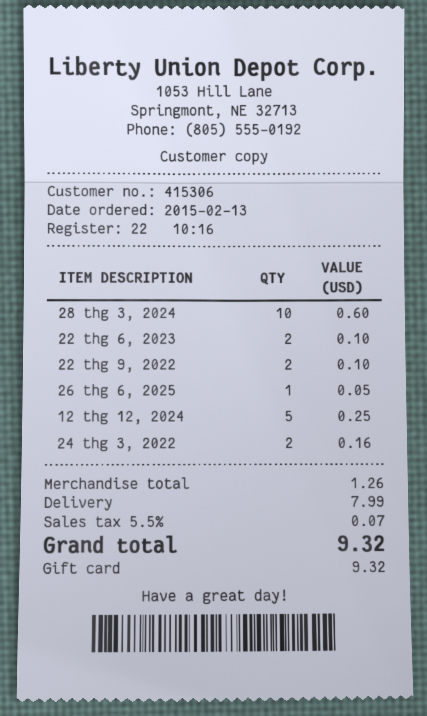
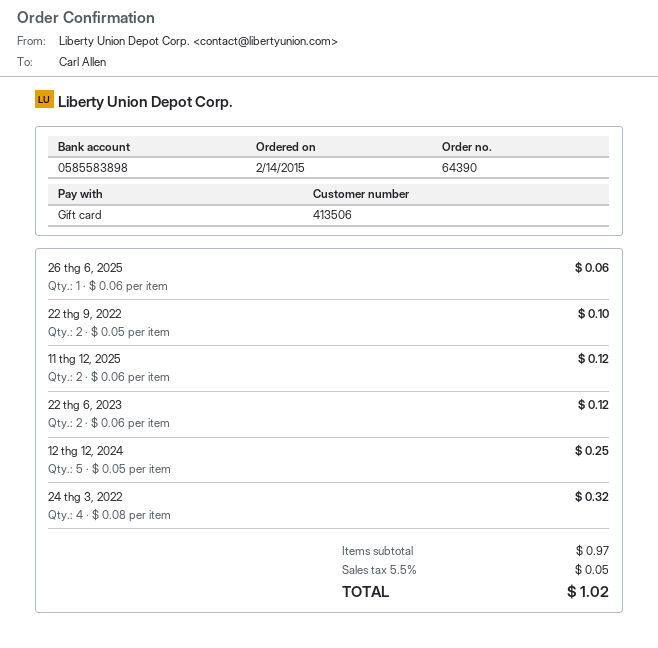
order date: 2015-02-13 -> 2015-02-14
customer number: 415306 -> 413506
28 thg 3, 2024: 10 for 0.60 -> none
22 thg 6, 2023: 2 for 0.10 -> 2 for 0.12
26 thg 6, 2025: 1 for 0.05 -> 1 for 0.06
24 thg 3, 2022: 2 for 0.16 -> 4 for 0.32
11 thg 12, 2025: none -> 2 for 0.12
subtotal: 1.26 -> 0.97
shipping: 7.99 -> none
tax: 5.5% = 0.07 -> 5.5% = 0.05
total: 9.32 -> 1.02

